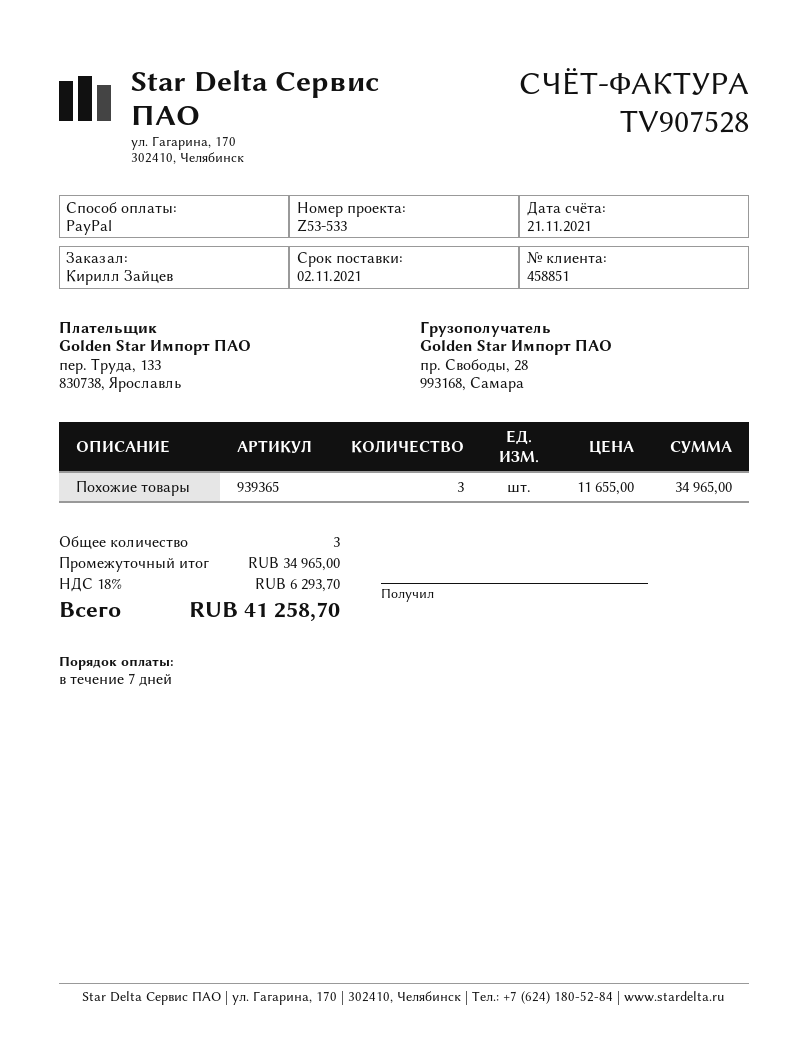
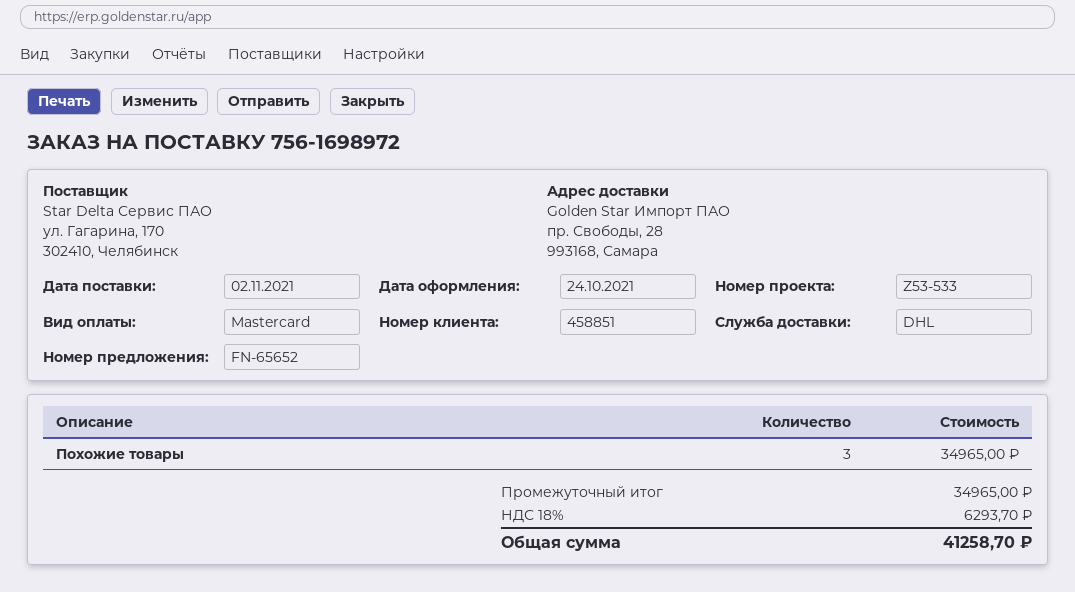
payment method: PayPal -> Mastercard

